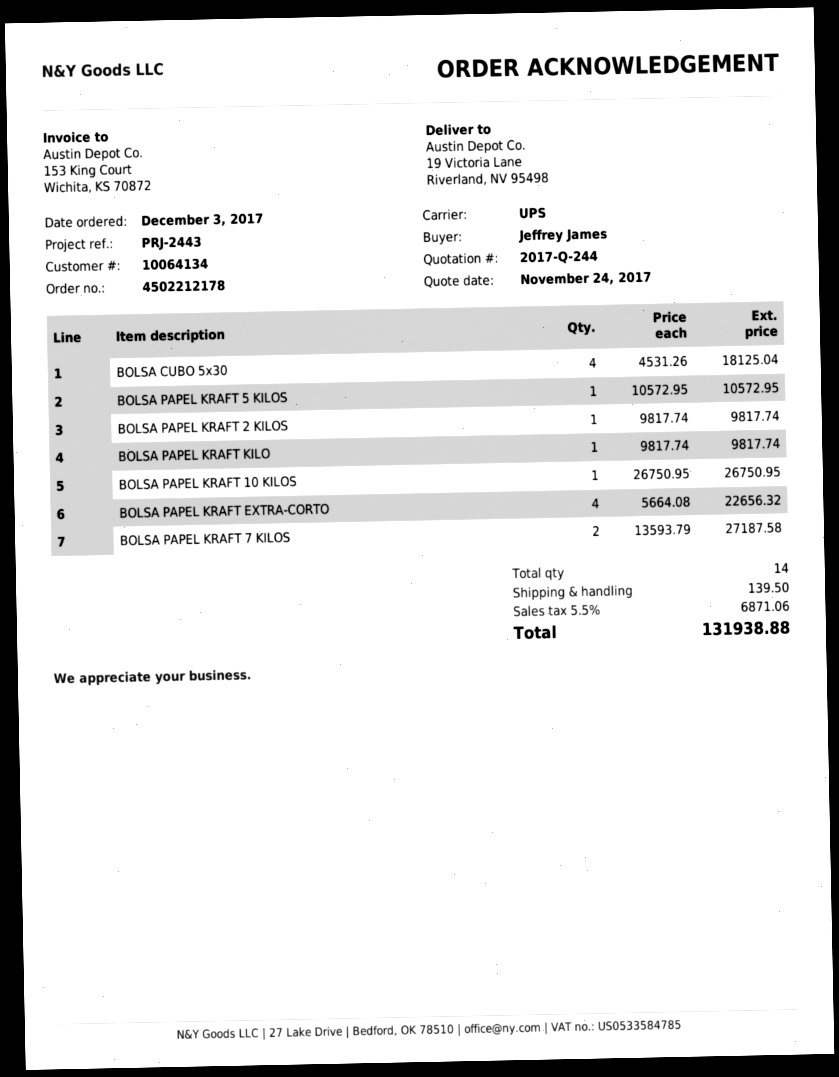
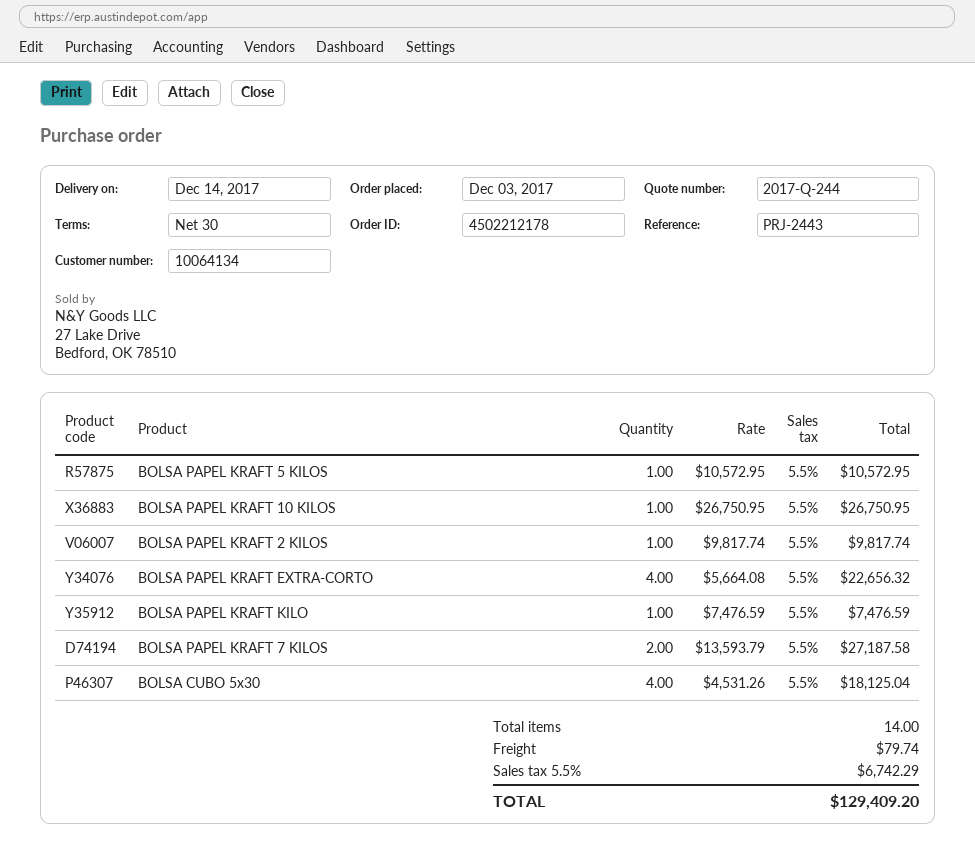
BOLSA PAPEL KRAFT KILO: 1 x 9817.74 = 9817.74 -> 1 x 7476.59 = 7476.59
shipping: 139.50 -> 79.74
tax: 5.5% = 6871.06 -> 5.5% = 6742.29
total: 131938.88 -> 129409.20

